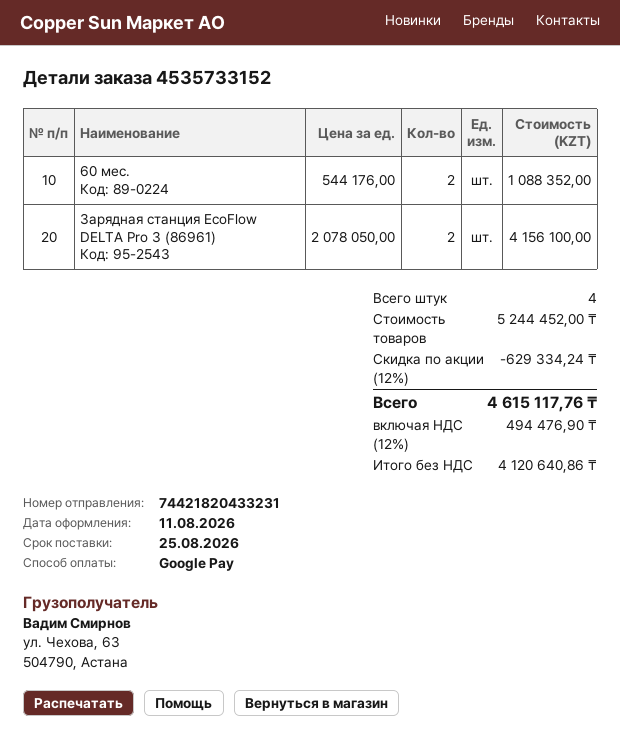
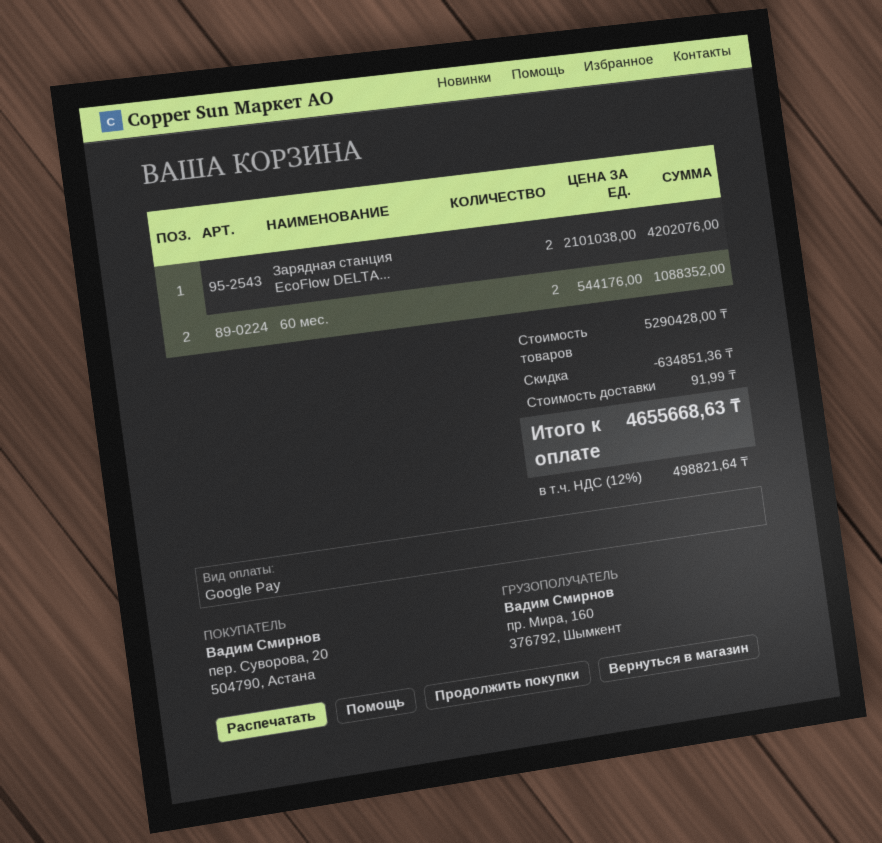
ship to: ул. Чехова, 63, 504790, Астана -> пр. Мира, 160, 376792, Шымкент
Зарядная станция EcoFlow DELTA Pro 3 (86961): 2 x 2078050.00 = 4156100.00 -> 2 x 2101038.00 = 4202076.00
subtotal: 5244452.00 -> 5290428.00
discount: 629334.24 -> 634851.36
shipping: none -> 91.99
tax: 12% = 494476.90 -> 12% = 498821.64
total: 4615117.76 -> 4655668.63

